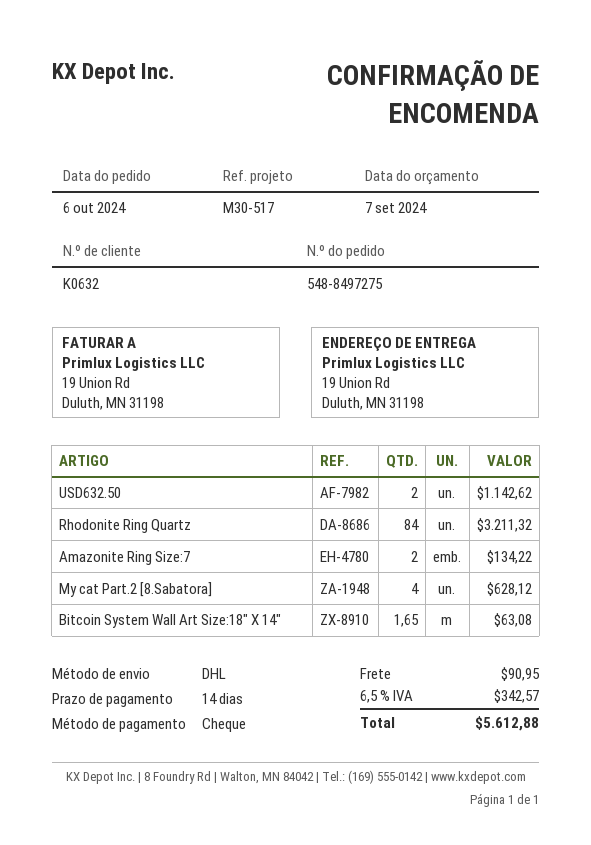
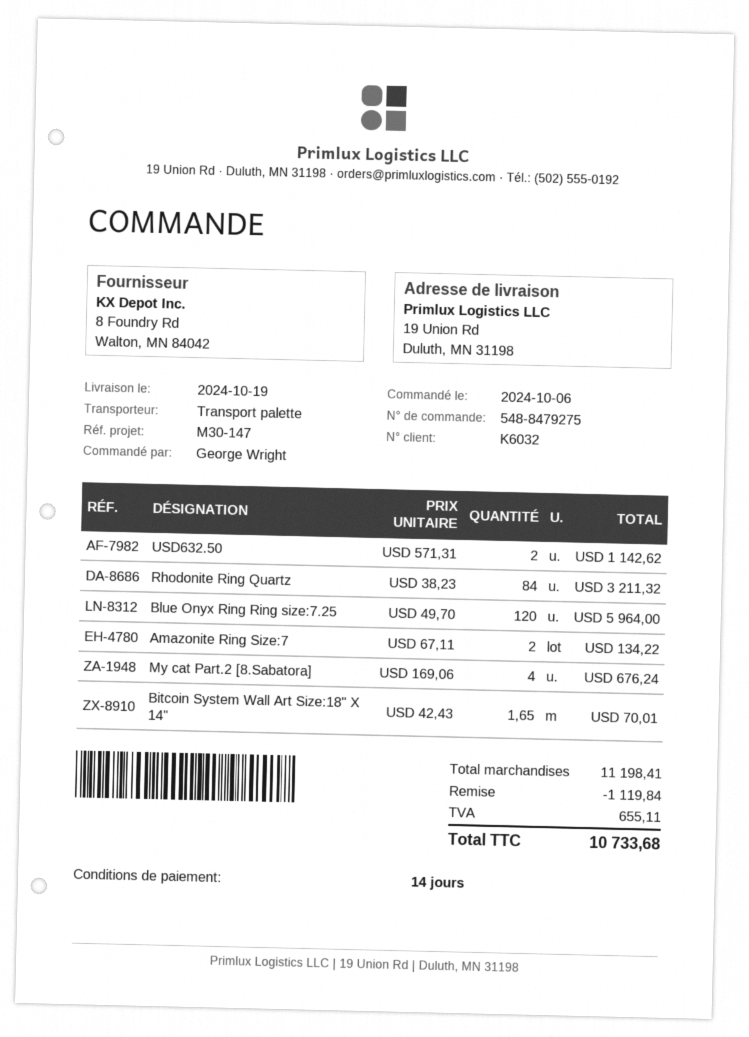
order number: 548-8497275 -> 548-8479275
customer number: K0632 -> K6032
reference: M30-517 -> M30-147
shipping method: DHL -> pallet freight
My cat Part.2 [8.Sabatora]: 4 for 628.12 -> 4 for 676.24
Bitcoin System Wall Art Size:18" X 14": 1.65 for 63.08 -> 1.65 for 70.01
Blue Onyx Ring Ring size:7.25: none -> 120 for 5964.00
discount: none -> 1119.84
shipping: 90.95 -> none
tax: 342.57 -> 655.11
total: 5612.88 -> 10733.68

